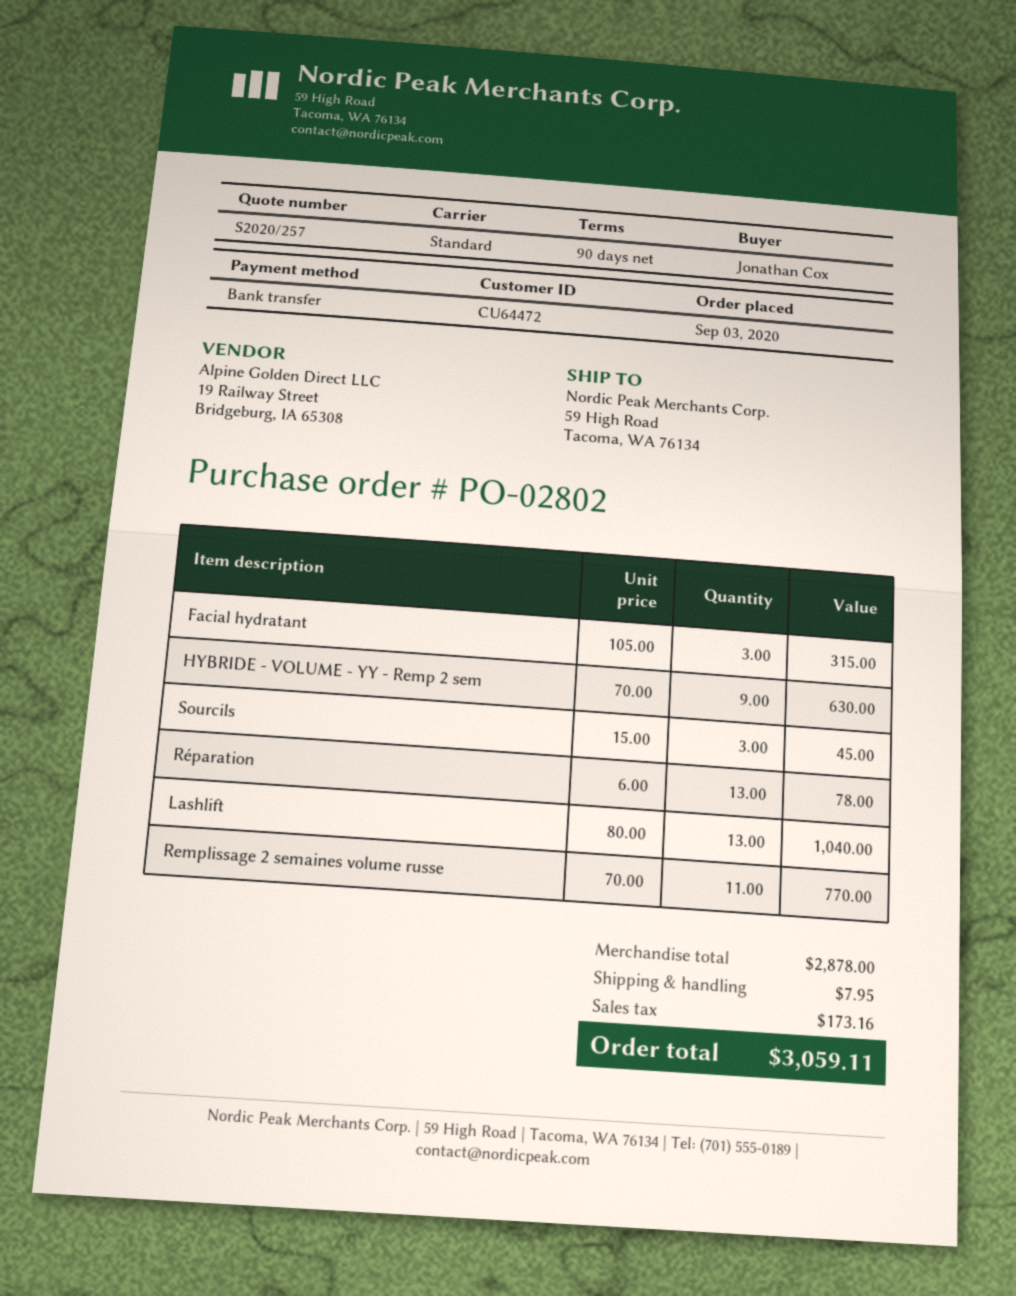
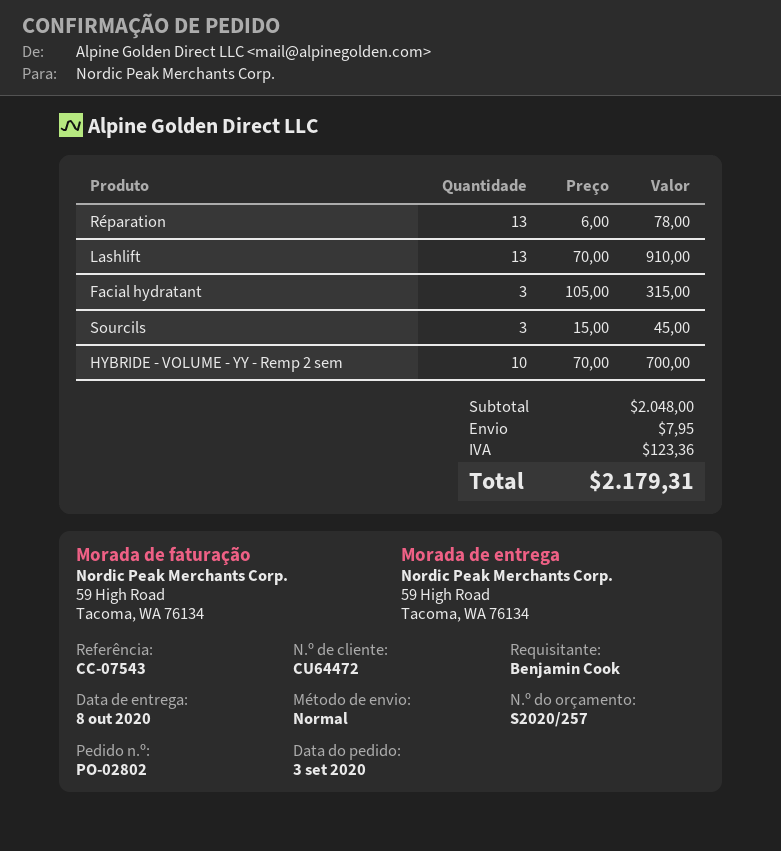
ordered by: Jonathan Cox -> Benjamin Cook
HYBRIDE - VOLUME - YY - Remp 2 sem: 9 x 70.00 = 630.00 -> 10 x 70.00 = 700.00
Lashlift: 13 x 80.00 = 1040.00 -> 13 x 70.00 = 910.00
Remplissage 2 semaines volume russe: 11 x 70.00 = 770.00 -> none
subtotal: 2878.00 -> 2048.00
tax: 173.16 -> 123.36
total: 3059.11 -> 2179.31

